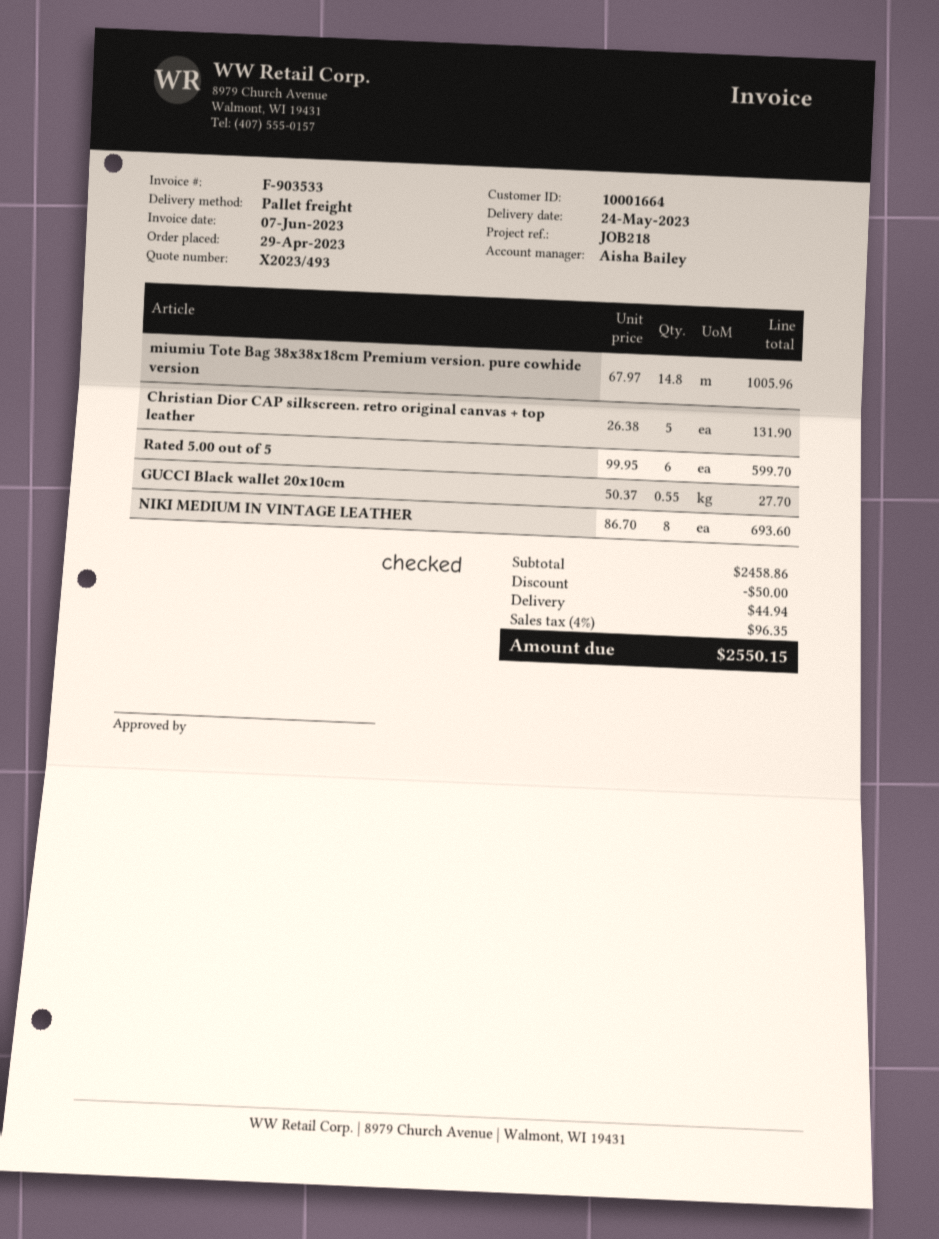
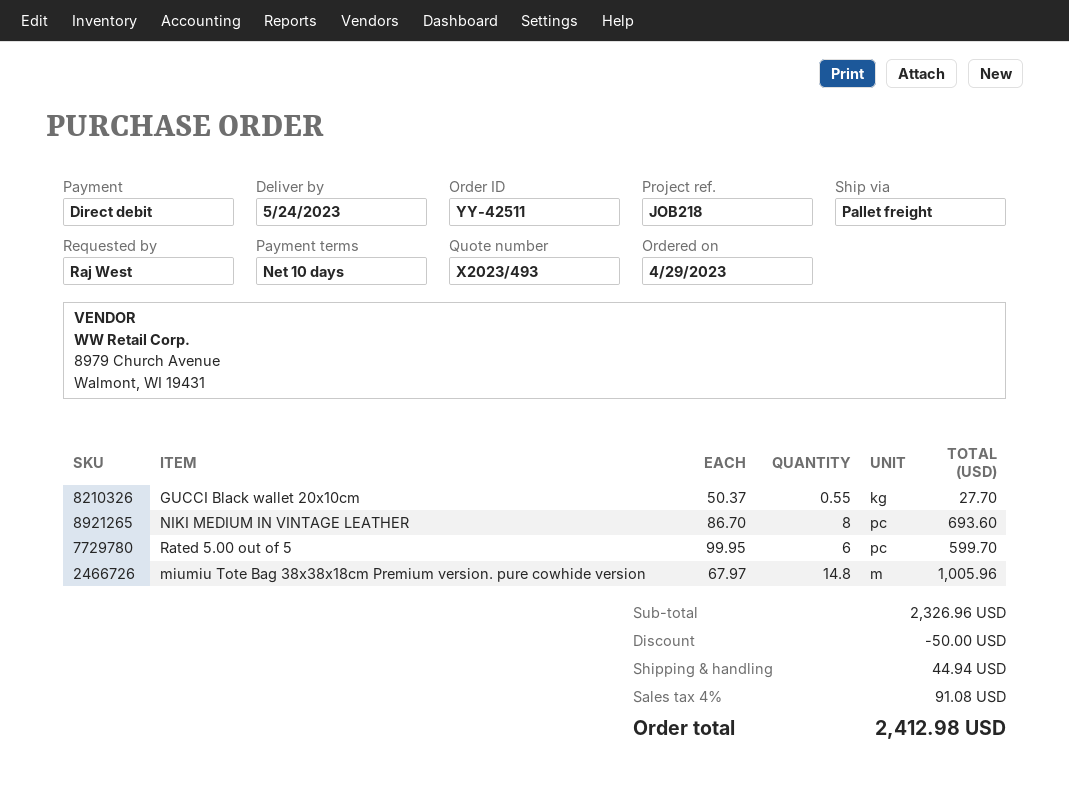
Christian Dior CAP silkscreen. retro original canvas + top leather: 5 x 26.38 = 131.90 -> none
subtotal: 2458.86 -> 2326.96
tax: 4% = 96.35 -> 4% = 91.08
total: 2550.15 -> 2412.98

